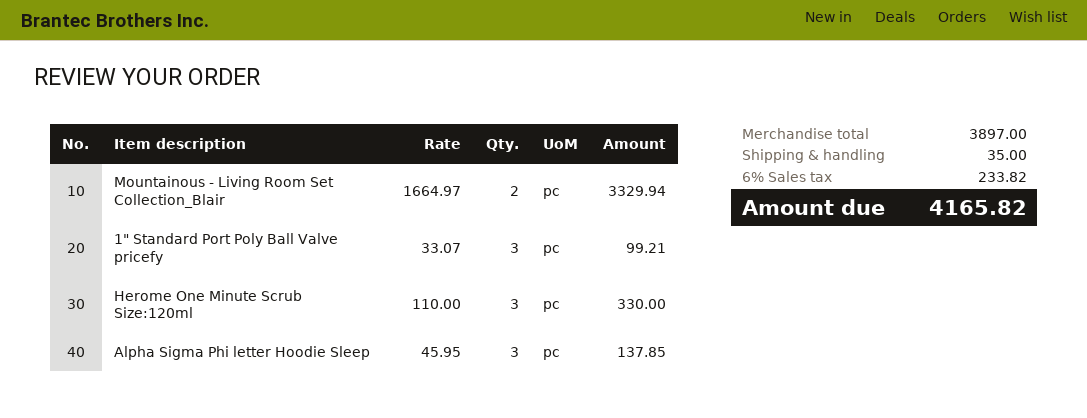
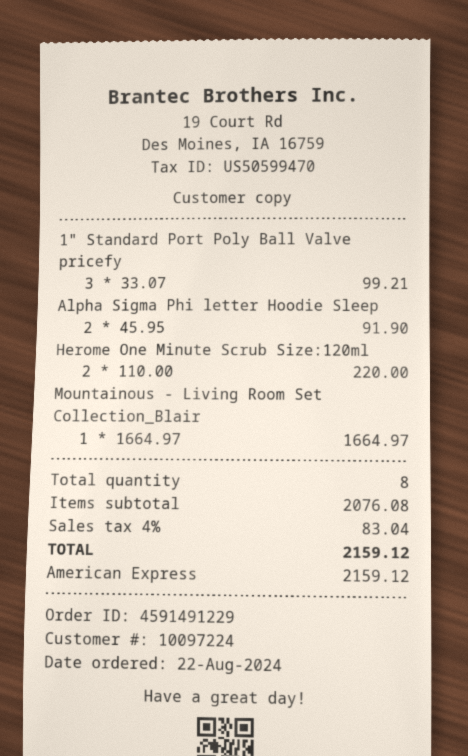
Mountainous - Living Room Set Collection_Blair: 2 x 1664.97 = 3329.94 -> 1 x 1664.97 = 1664.97
Herome One Minute Scrub Size:120ml: 3 x 110.00 = 330.00 -> 2 x 110.00 = 220.00
Alpha Sigma Phi letter Hoodie Sleep: 3 x 45.95 = 137.85 -> 2 x 45.95 = 91.90
subtotal: 3897.00 -> 2076.08
shipping: 35.00 -> none
tax: 6% = 233.82 -> 4% = 83.04
total: 4165.82 -> 2159.12

